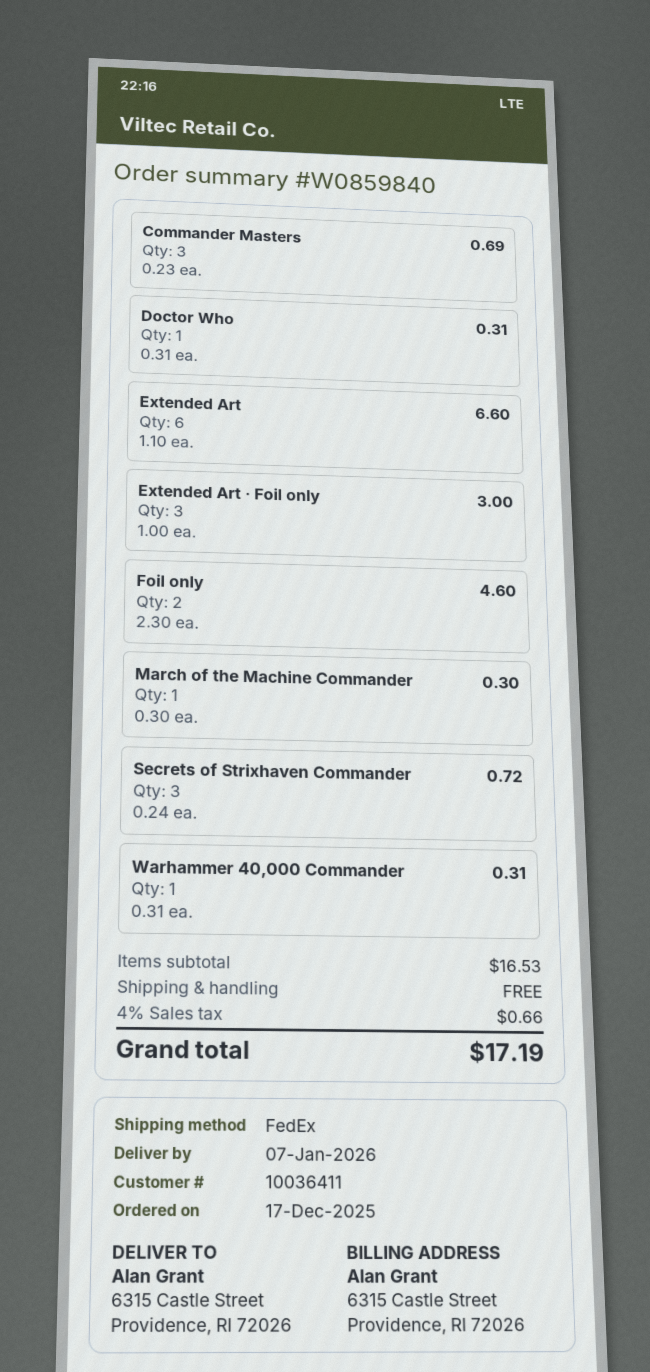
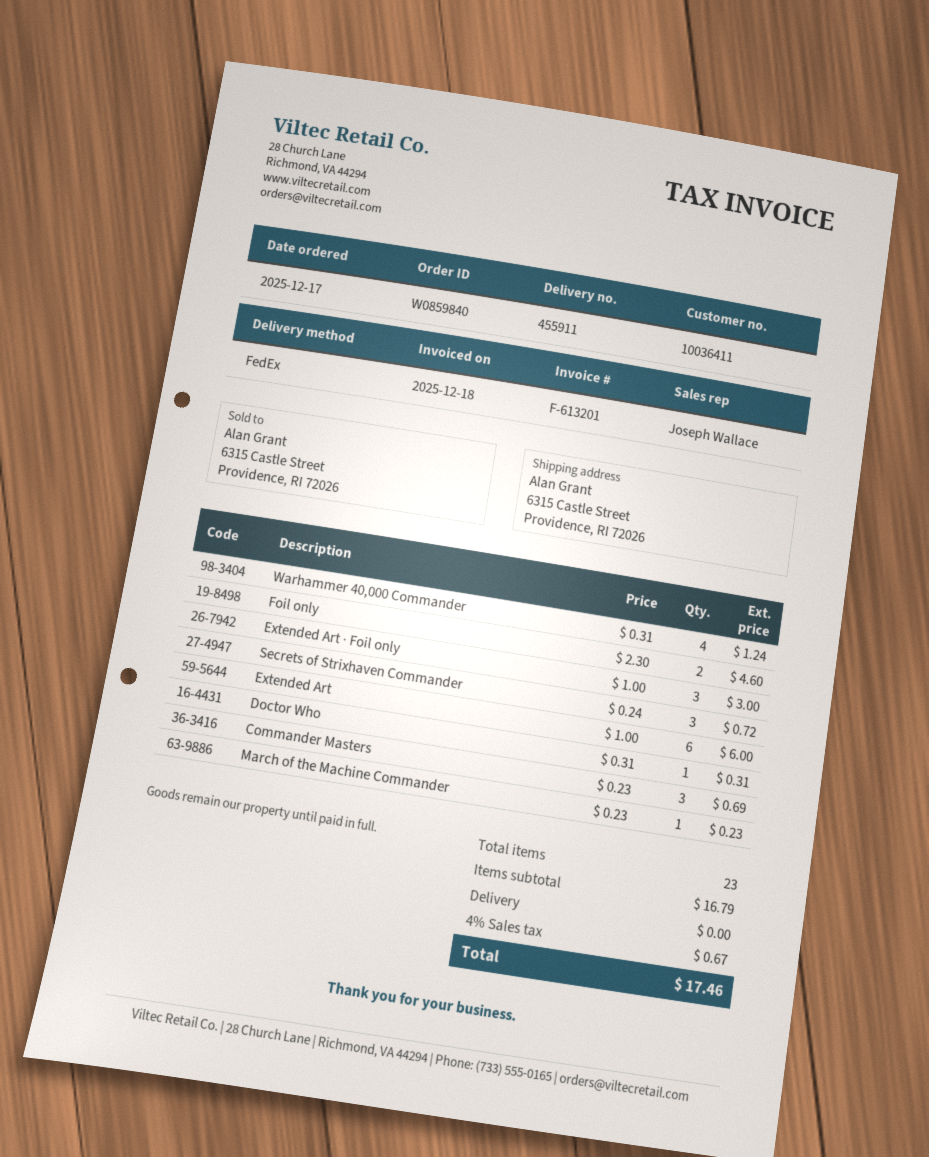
Extended Art: 6 x 1.10 = 6.60 -> 6 x 1.00 = 6.00
March of the Machine Commander: 1 x 0.30 = 0.30 -> 1 x 0.23 = 0.23
Warhammer 40,000 Commander: 1 x 0.31 = 0.31 -> 4 x 0.31 = 1.24
subtotal: 16.53 -> 16.79
tax: 4% = 0.66 -> 4% = 0.67
total: 17.19 -> 17.46

